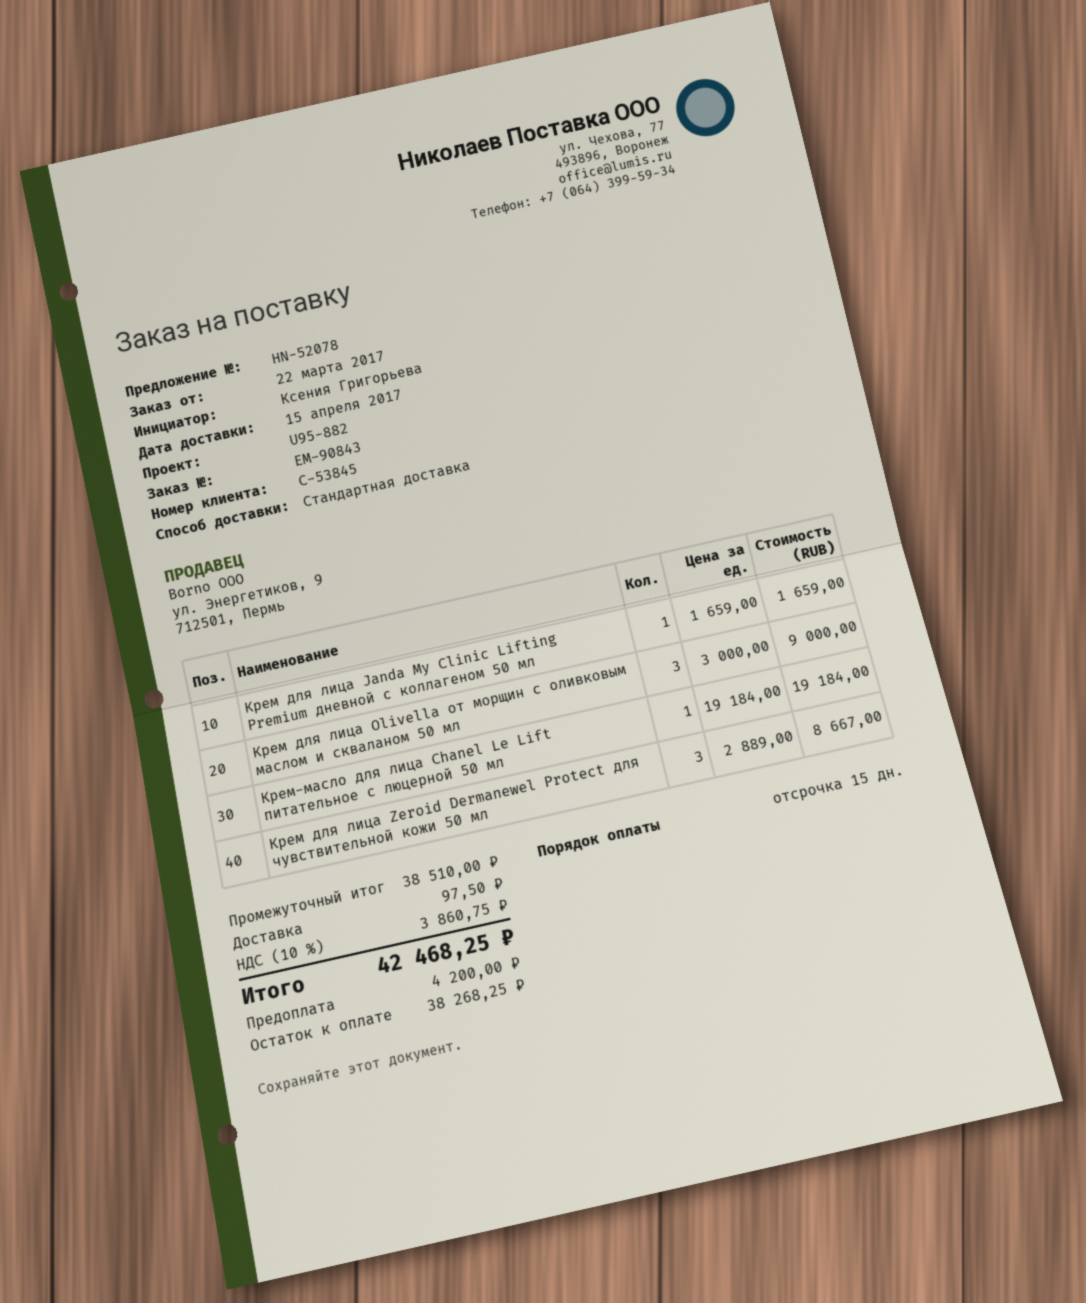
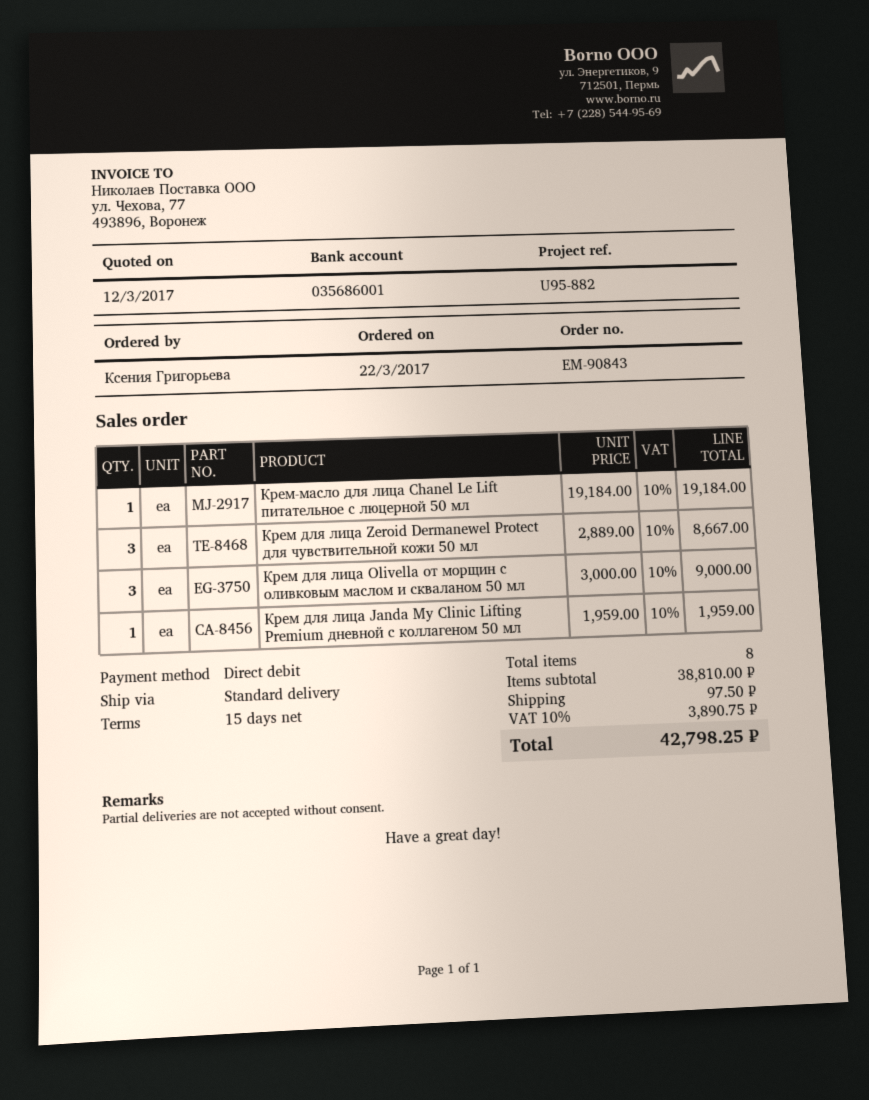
Крем для лица Janda My Clinic Lifting Premium дневной с коллагеном 50 мл: 1 x 1659.00 = 1659.00 -> 1 x 1959.00 = 1959.00
subtotal: 38510.00 -> 38810.00
tax: 10% = 3860.75 -> 10% = 3890.75
total: 42468.25 -> 42798.25

